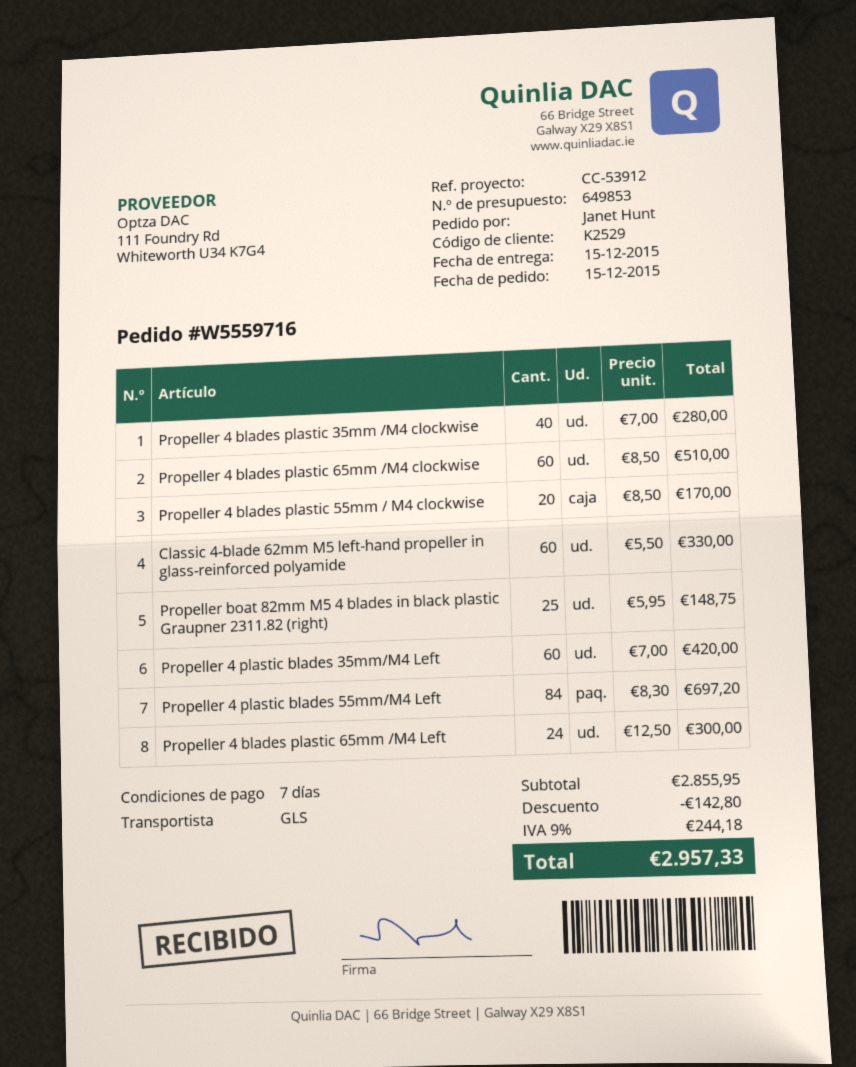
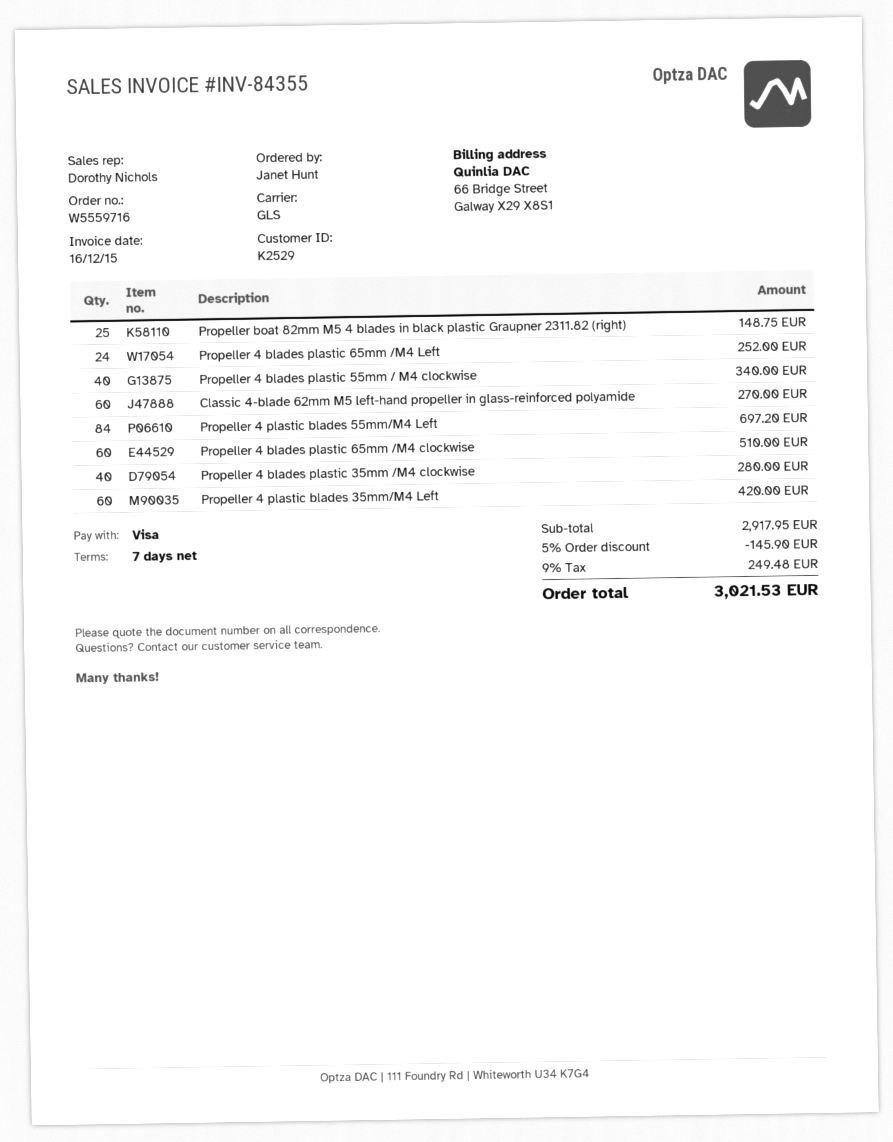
Propeller 4 blades plastic 55mm / M4 clockwise: 20 for 170.00 -> 40 for 340.00
Classic 4-blade 62mm M5 left-hand propeller in glass-reinforced polyamide: 60 for 330.00 -> 60 for 270.00
Propeller 4 blades plastic 65mm /M4 Left: 24 for 300.00 -> 24 for 252.00
subtotal: 2855.95 -> 2917.95
discount: 142.80 -> 145.90
tax: 9% = 244.18 -> 9% = 249.48
total: 2957.33 -> 3021.53

